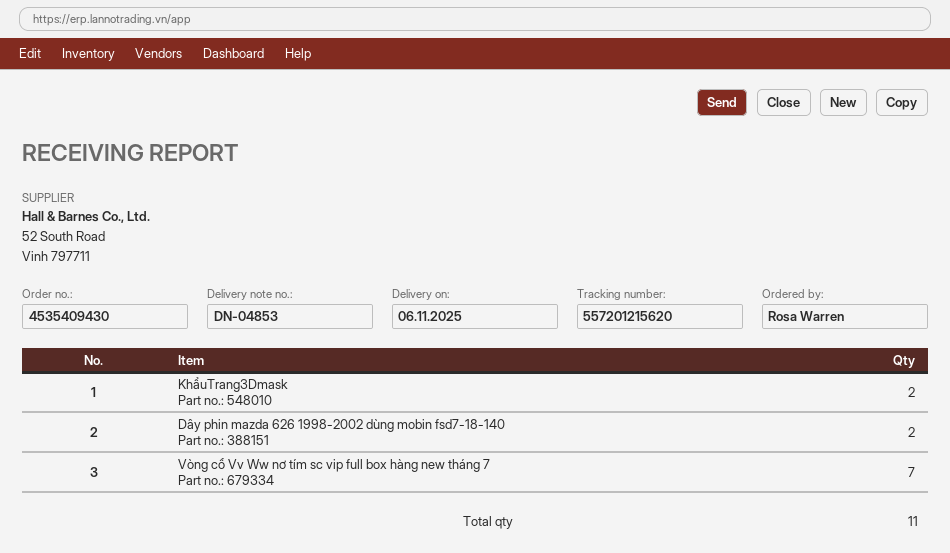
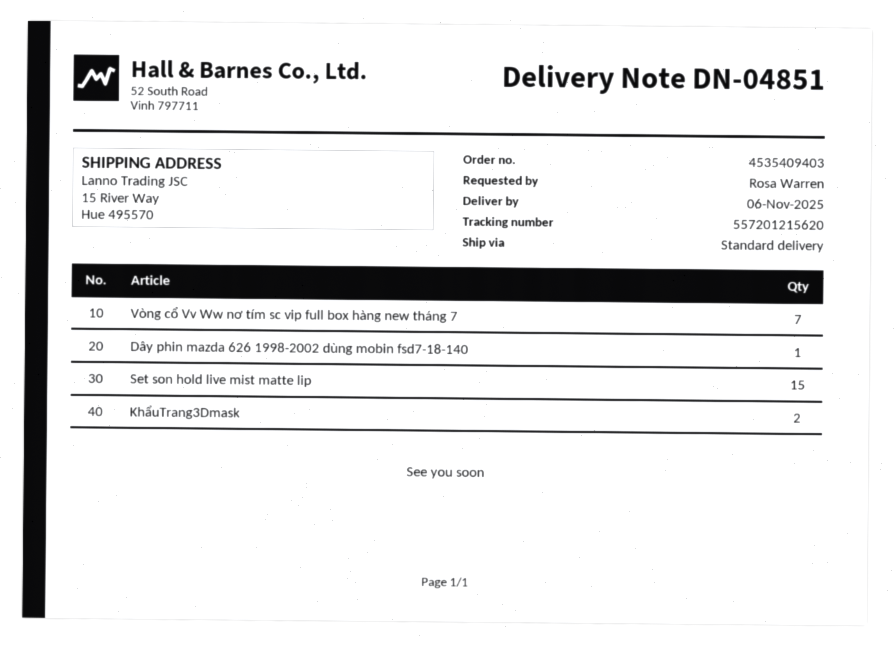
order number: 4535409430 -> 4535409403
delivery note number: DN-04853 -> DN-04851
Dây phin mazda 626 1998-2002 dùng mobin fsd7-18-140: 2 -> 1
Set son hold live mist matte lip: none -> 15

